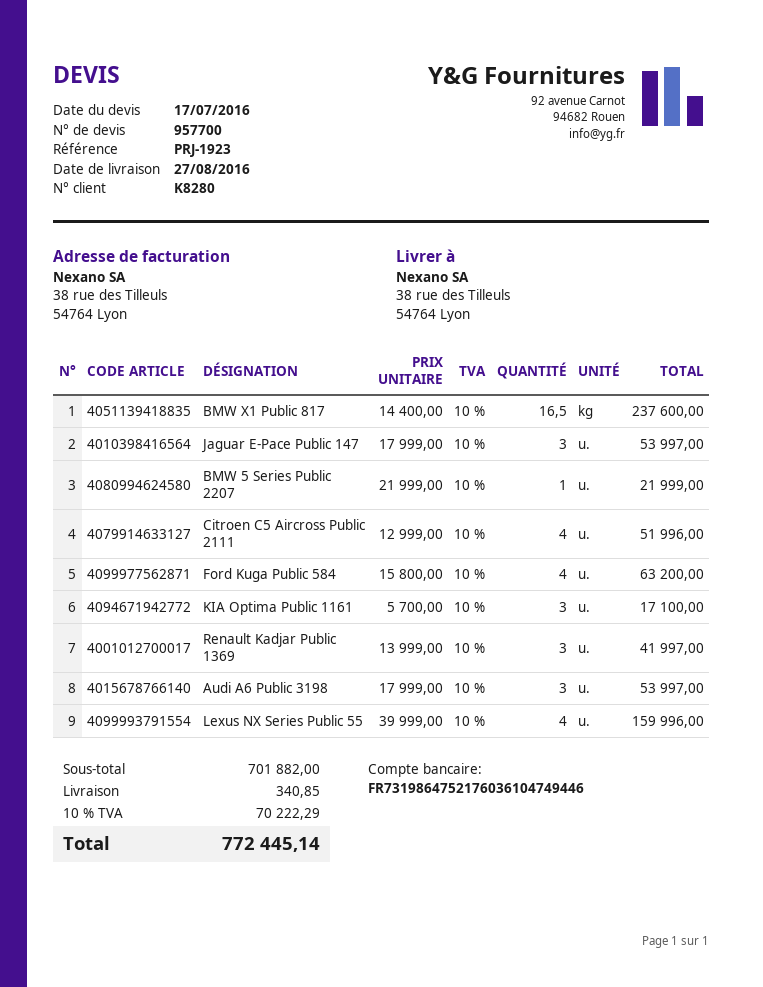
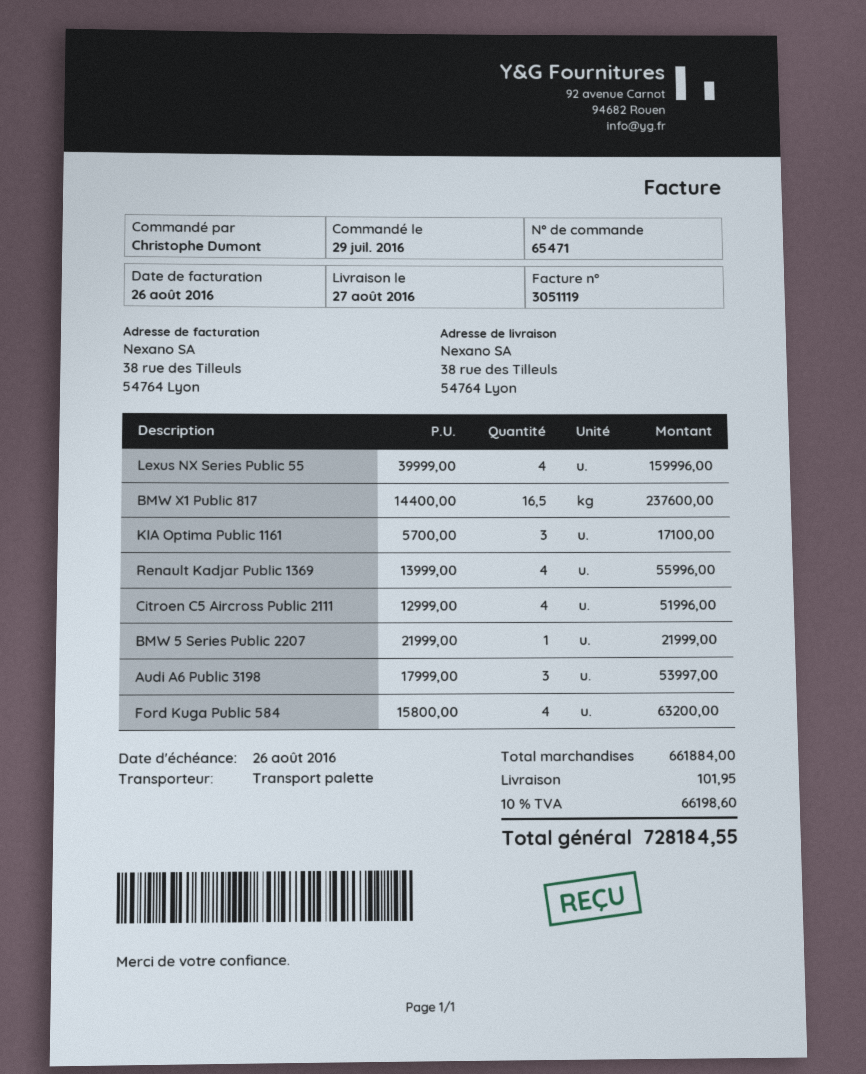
Jaguar E-Pace Public 147: 3 x 17999.00 = 53997.00 -> none
Renault Kadjar Public 1369: 3 x 13999.00 = 41997.00 -> 4 x 13999.00 = 55996.00
subtotal: 701882.00 -> 661884.00
shipping: 340.85 -> 101.95
tax: 10% = 70222.29 -> 10% = 66198.60
total: 772445.14 -> 728184.55

